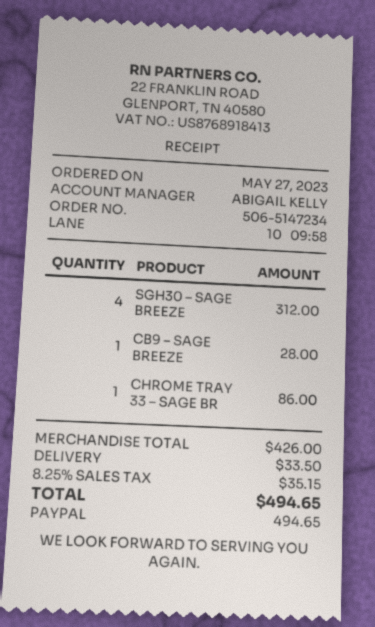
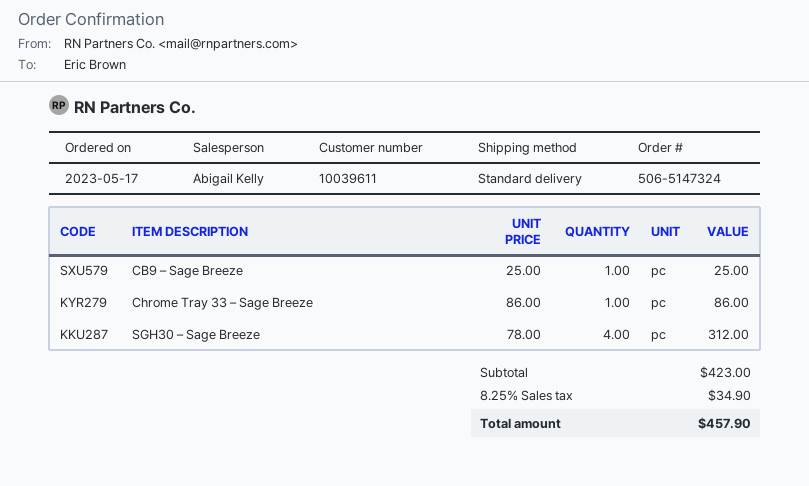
order number: 506-5147234 -> 506-5147324
order date: 2023-05-27 -> 2023-05-17
CB9 – SAGE BREEZE: 1 for 28.00 -> 1 for 25.00
subtotal: 426.00 -> 423.00
shipping: 33.50 -> none
tax: 8.25% = 35.15 -> 8.25% = 34.90
total: 494.65 -> 457.90

